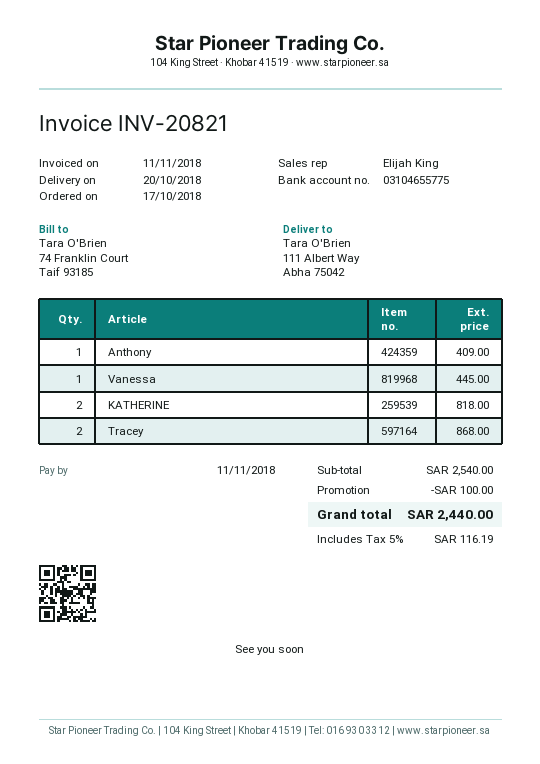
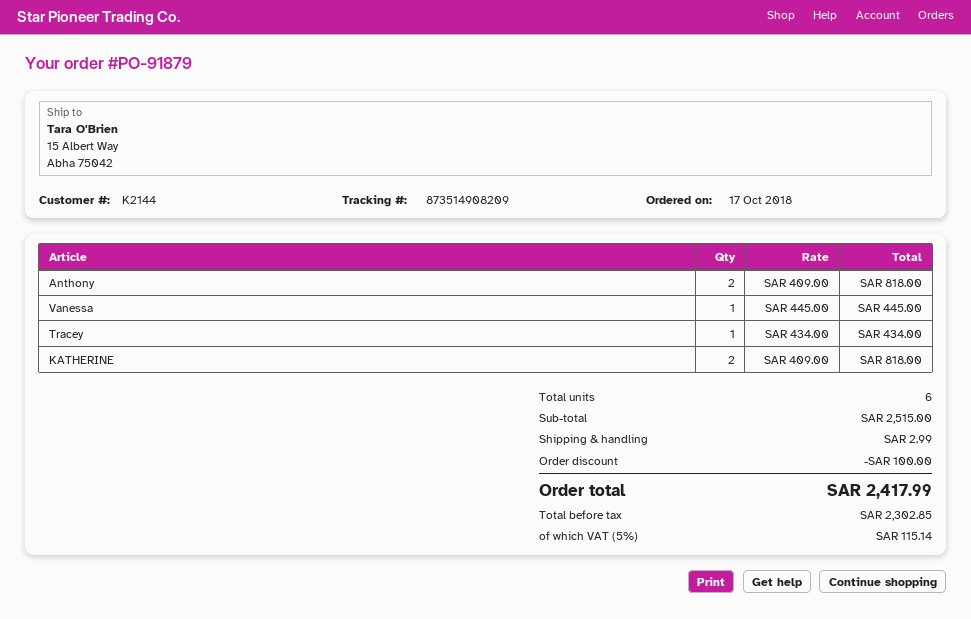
ship to: 111 Albert Way, Abha 75042 -> 15 Albert Way, Abha 75042
Anthony: 1 for 409.00 -> 2 for 818.00
Tracey: 2 for 868.00 -> 1 for 434.00
subtotal: 2540.00 -> 2515.00
shipping: none -> 2.99
tax: 5% = 116.19 -> 5% = 115.14
total: 2440.00 -> 2417.99

